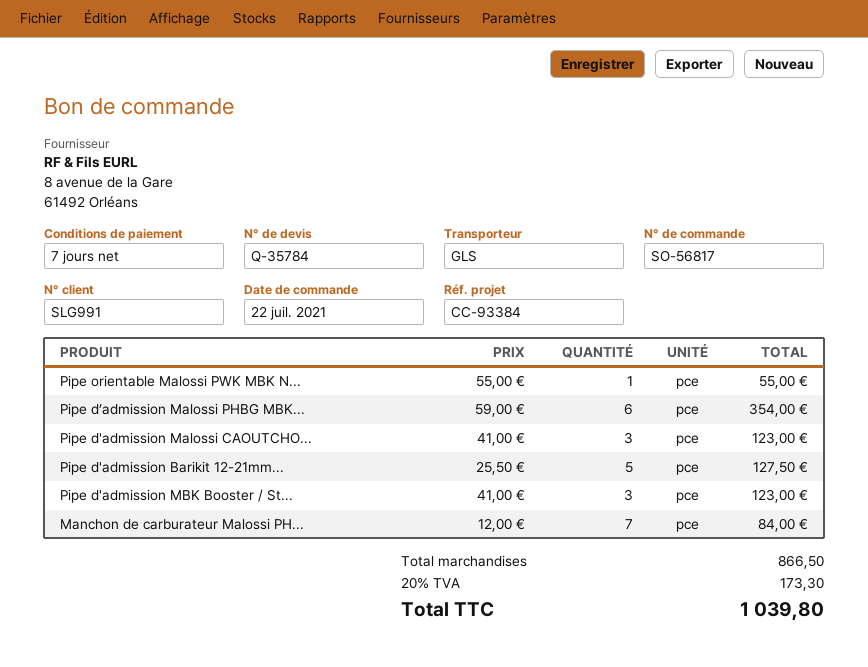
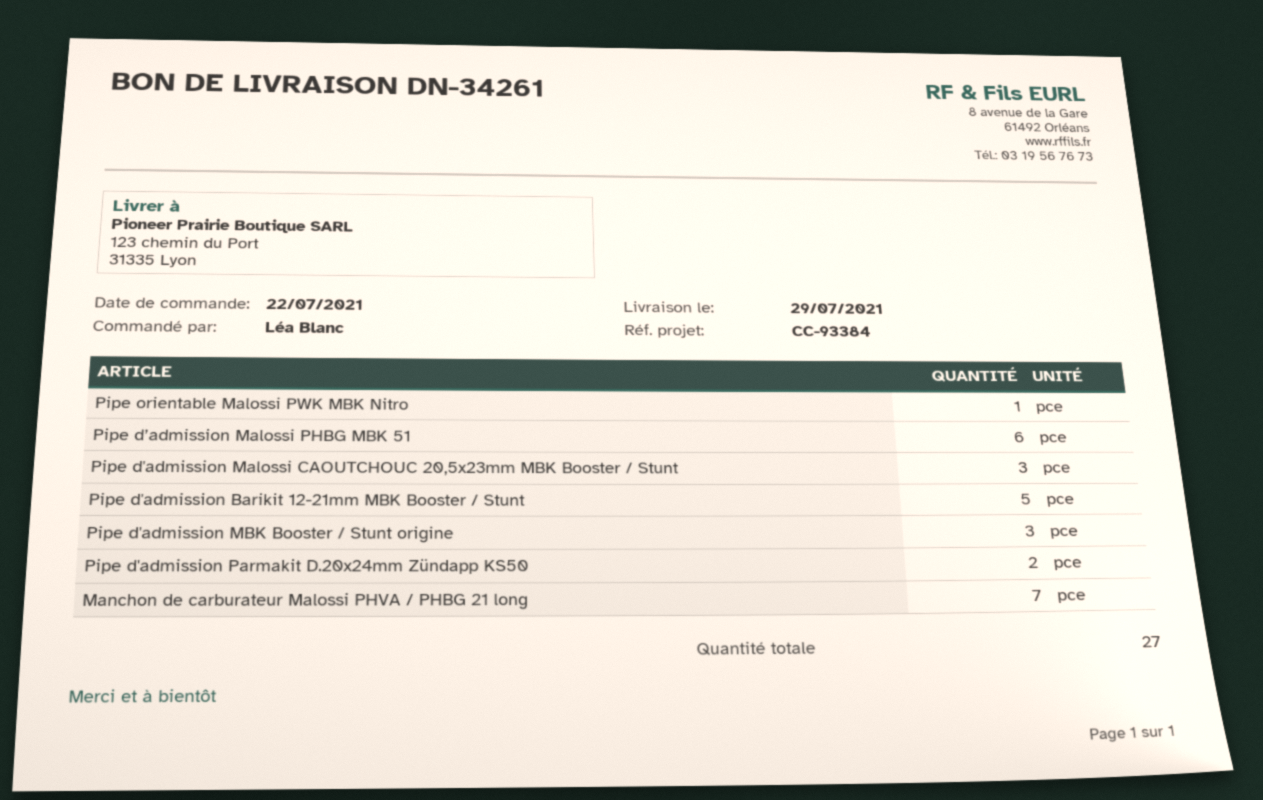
Pipe d'admission Parmakit D.20x24mm Zündapp KS50: none -> 2

